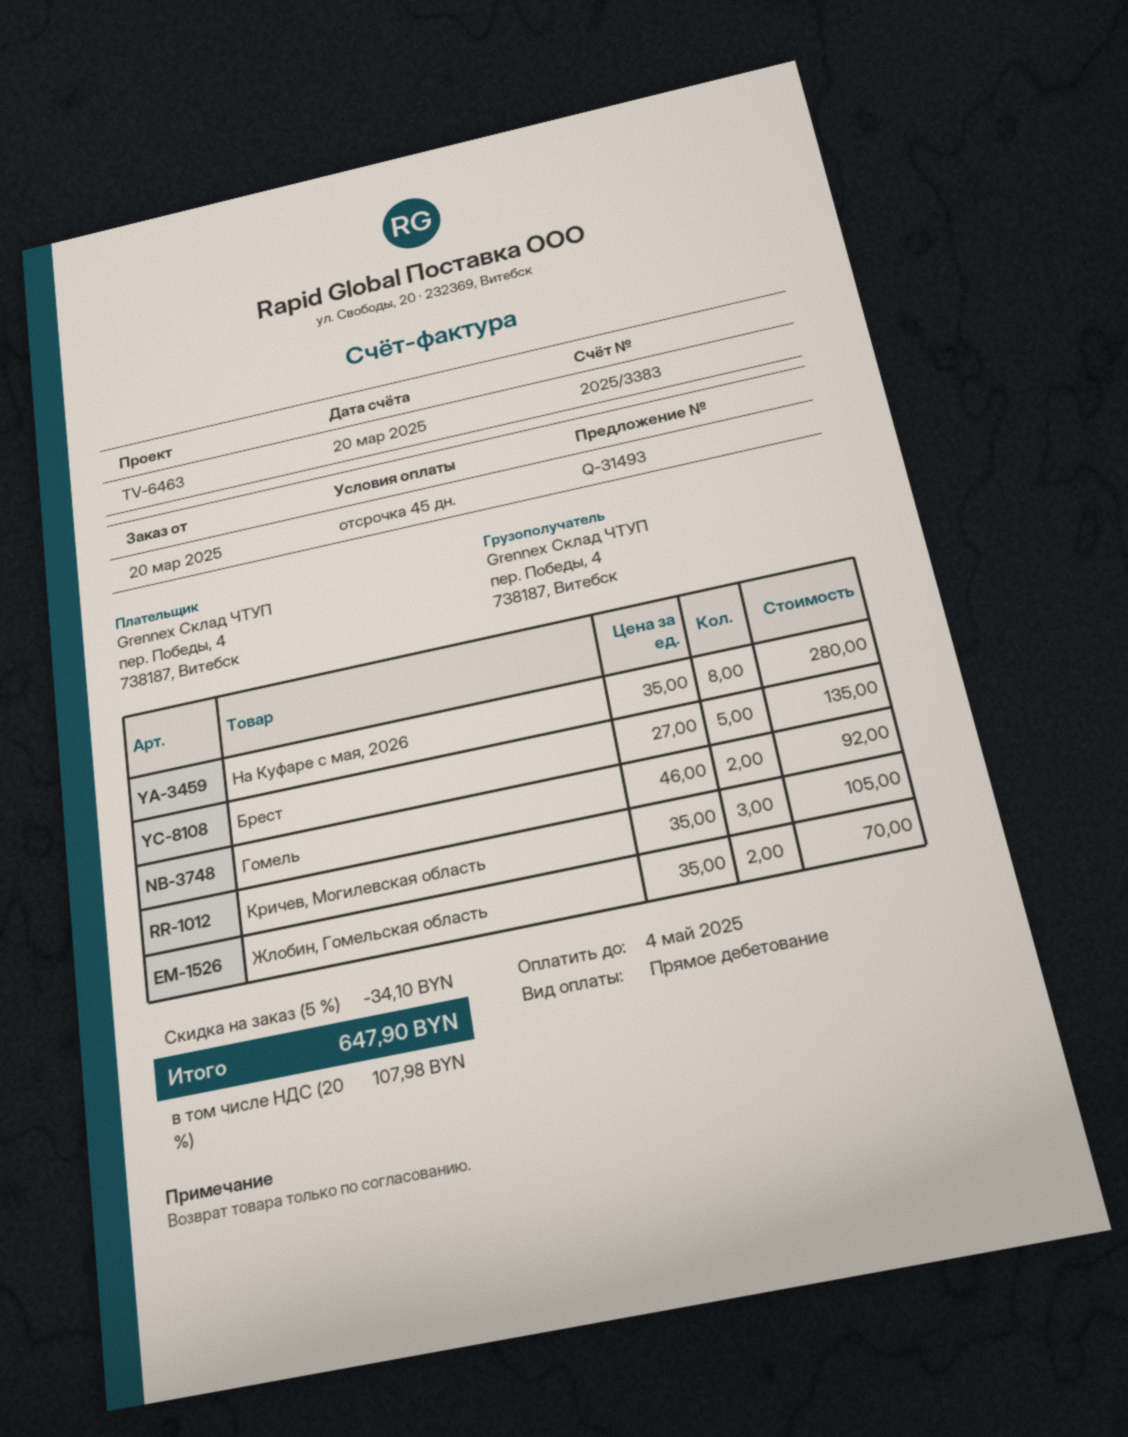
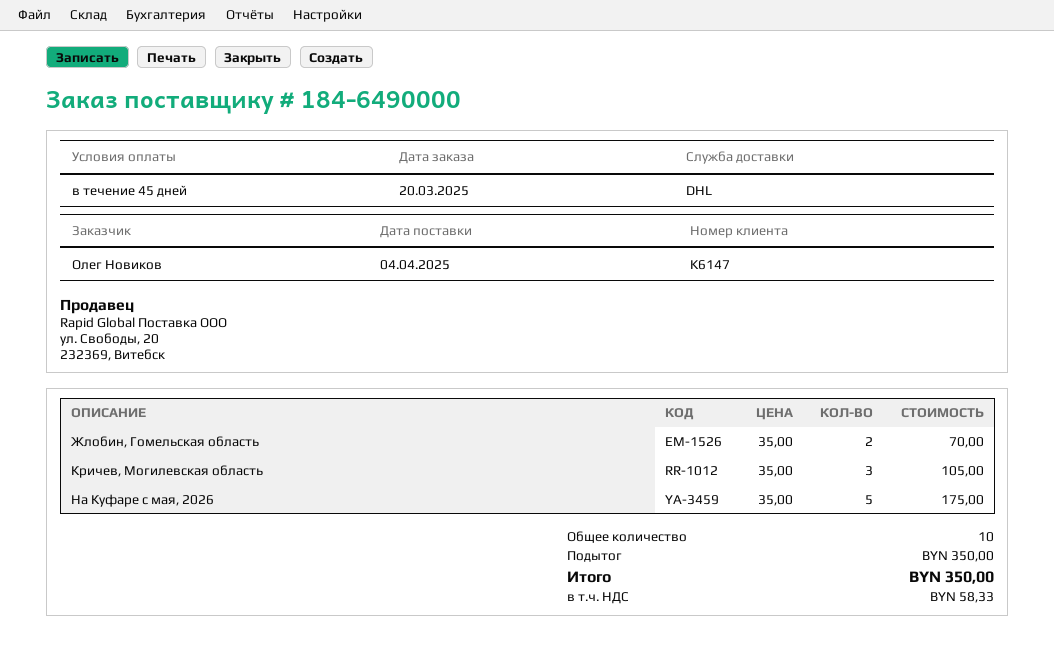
На Куфаре с мая, 2026: 8 x 35.00 = 280.00 -> 5 x 35.00 = 175.00
Брест: 5 x 27.00 = 135.00 -> none
Гомель: 2 x 46.00 = 92.00 -> none
discount: 5% = 34.10 -> none
tax: 107.98 -> 58.33
total: 647.90 -> 350.00

